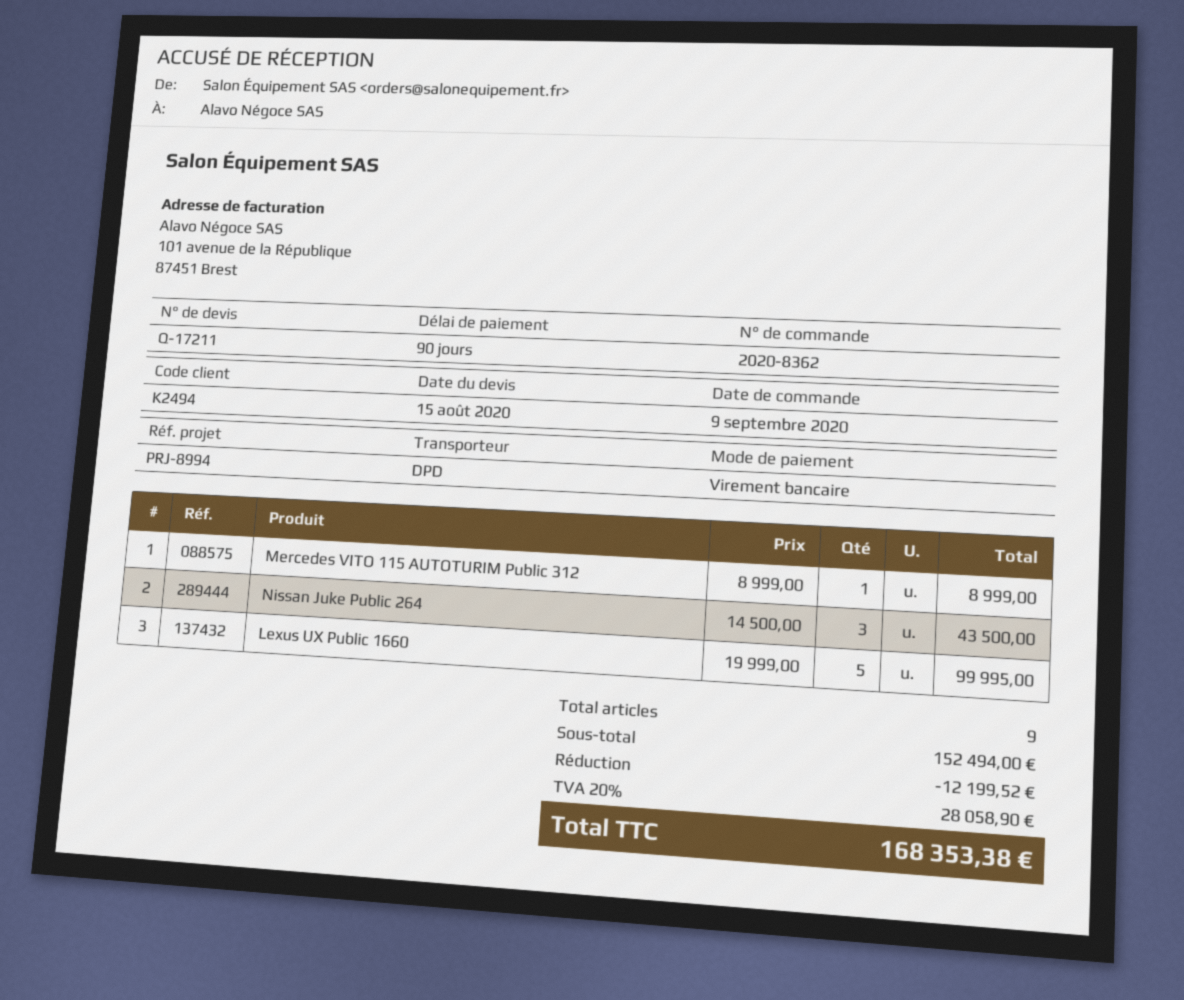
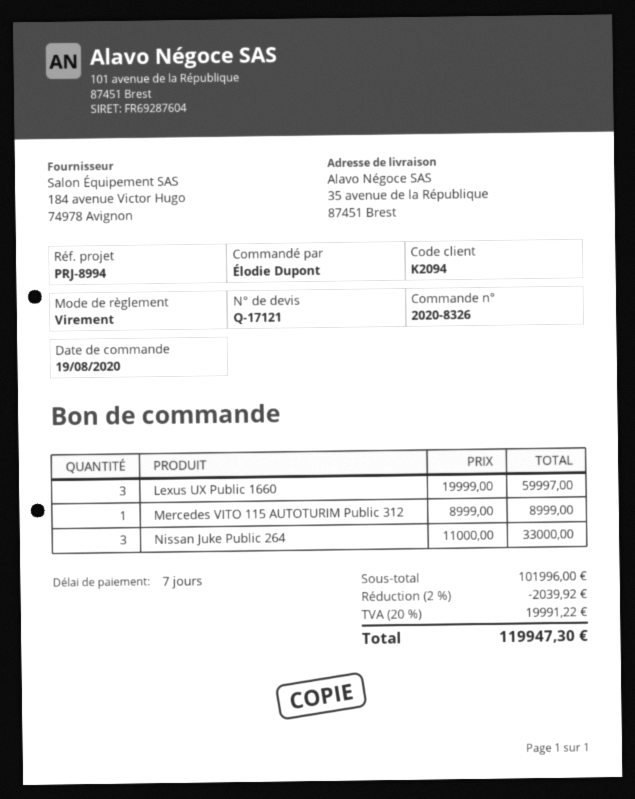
quote number: Q-17211 -> Q-17121
order number: 2020-8362 -> 2020-8326
order date: 2020-09-09 -> 2020-08-19
payment terms: 90 days -> 7 days
customer number: K2494 -> K2094
Nissan Juke Public 264: 3 x 14500.00 = 43500.00 -> 3 x 11000.00 = 33000.00
Lexus UX Public 1660: 5 x 19999.00 = 99995.00 -> 3 x 19999.00 = 59997.00
subtotal: 152494.00 -> 101996.00
discount: 12199.52 -> 2039.92
tax: 20% = 28058.90 -> 20% = 19991.22
total: 168353.38 -> 119947.30

